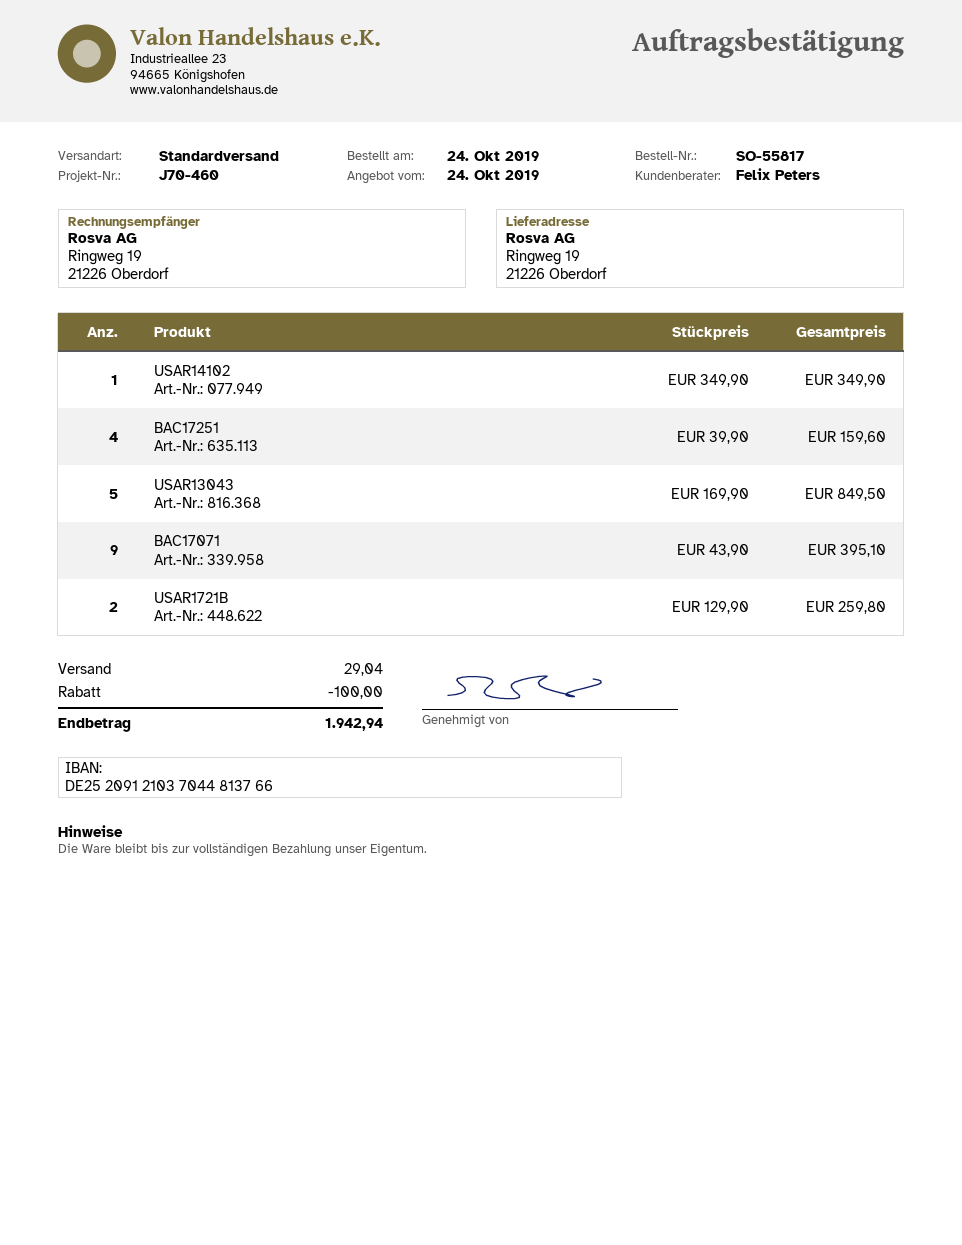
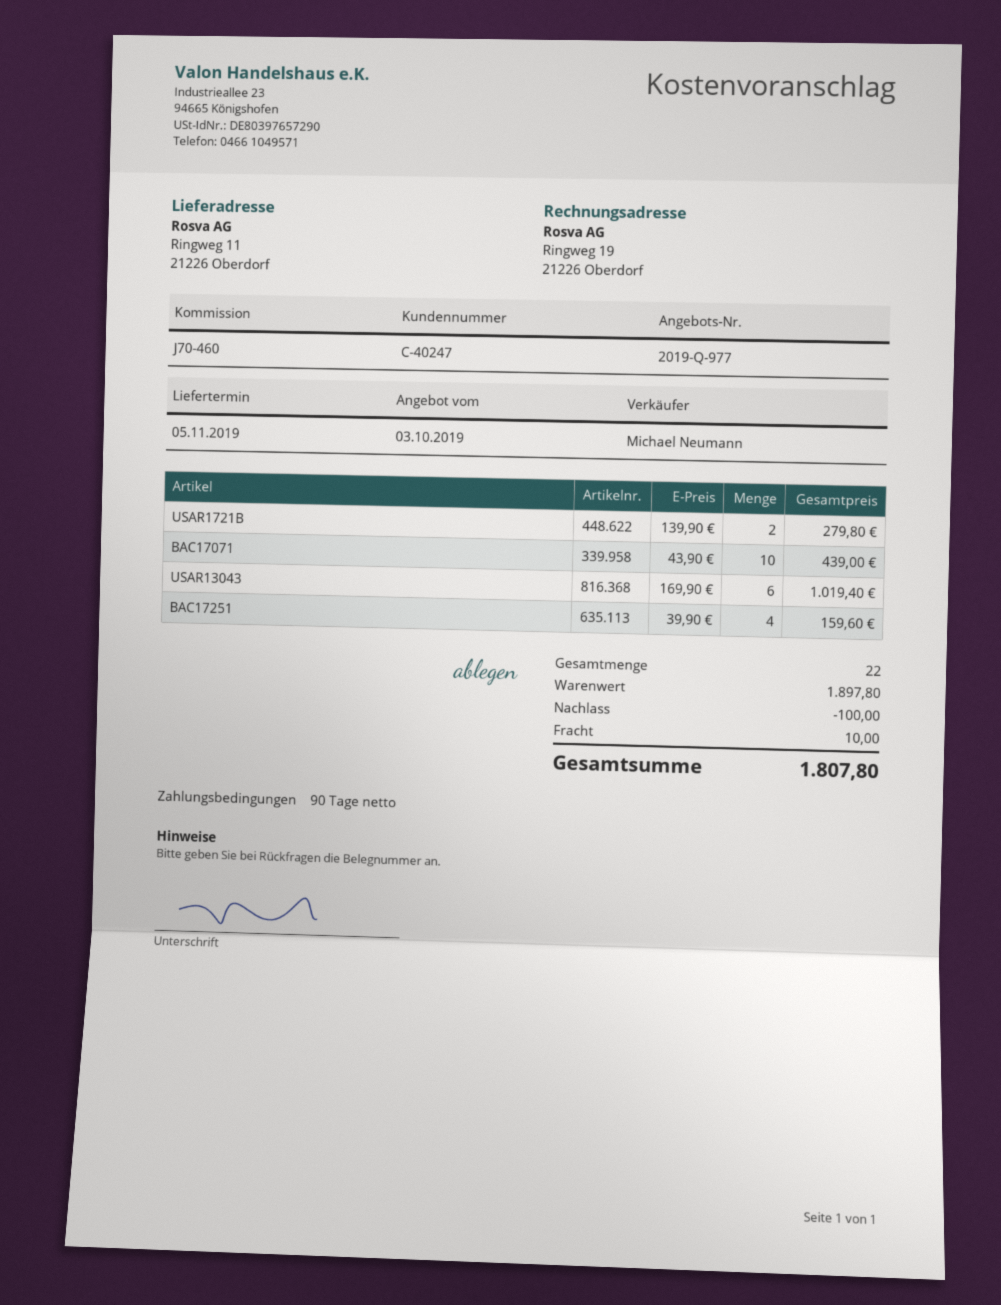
quote date: 2019-10-24 -> 2019-10-03
sales rep: Felix Peters -> Michael Neumann
ship to: Ringweg 19, 21226 Oberdorf -> Ringweg 11, 21226 Oberdorf
USAR14102: 1 x 349.90 = 349.90 -> none
USAR13043: 5 x 169.90 = 849.50 -> 6 x 169.90 = 1019.40
BAC17071: 9 x 43.90 = 395.10 -> 10 x 43.90 = 439.00
USAR1721B: 2 x 129.90 = 259.80 -> 2 x 139.90 = 279.80
shipping: 29.04 -> 10.00
total: 1942.94 -> 1807.80

